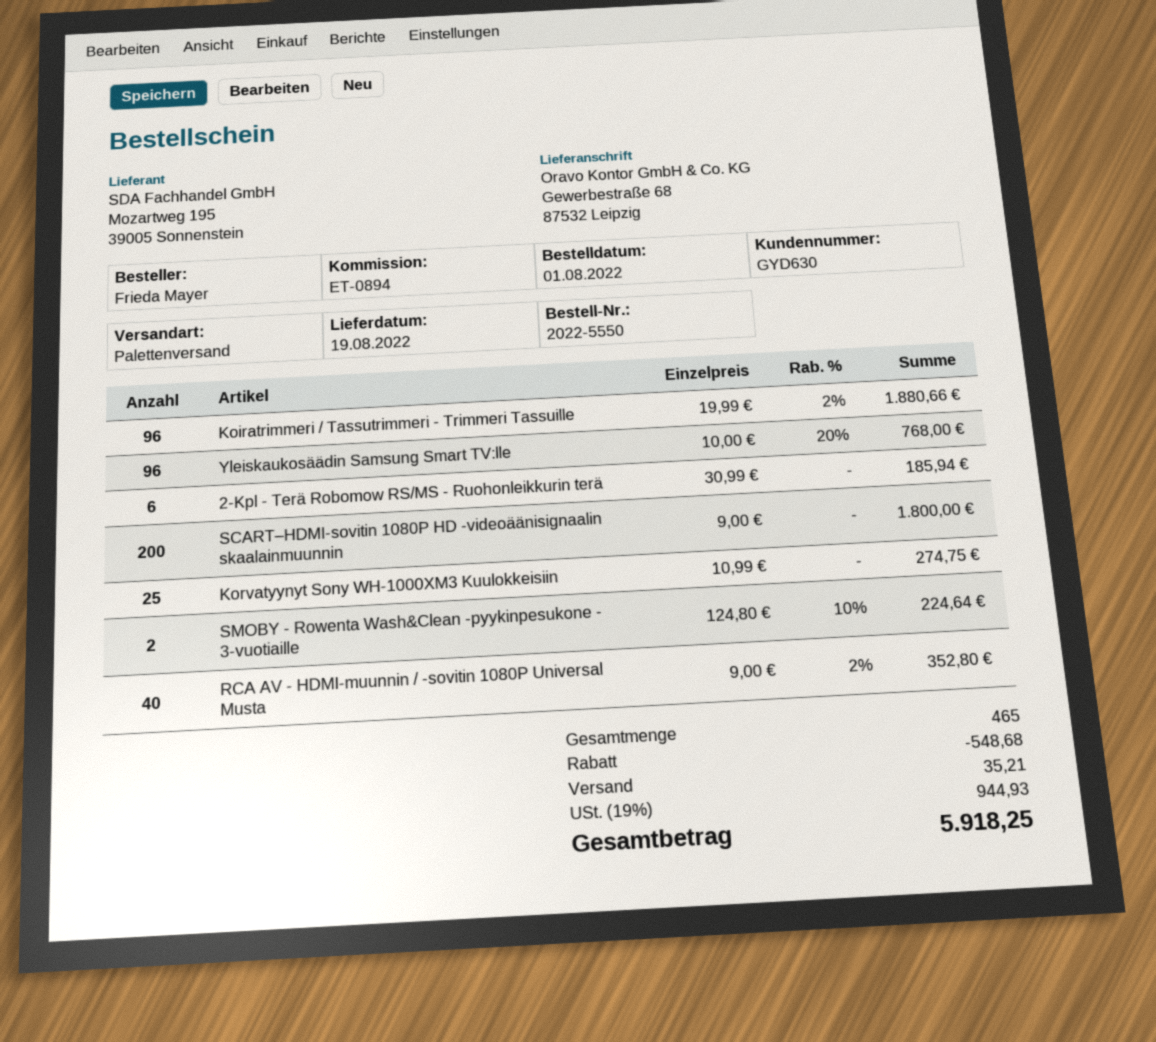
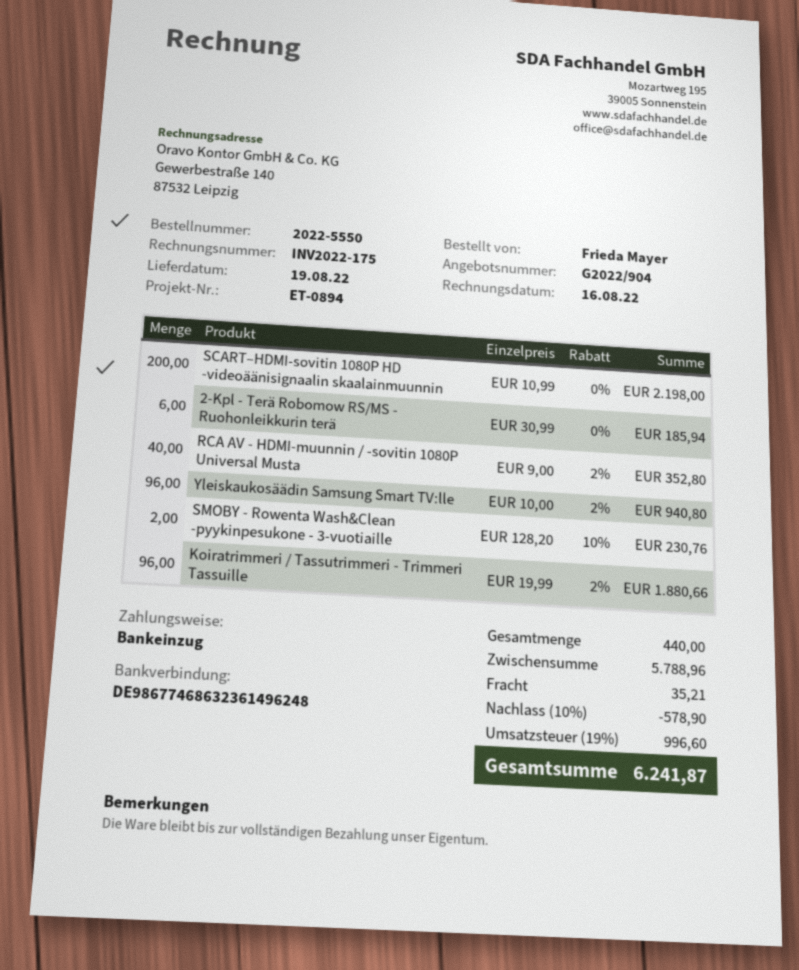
Yleiskaukosäädin Samsung Smart TV:lle: 96 x 10.00 - 20% = 768.00 -> 96 x 10.00 - 2% = 940.80
SCART–HDMI-sovitin 1080P HD -videoäänisignaalin skaalainmuunnin: 200 x 9.00 = 1800.00 -> 200 x 10.99 = 2198.00
Korvatyynyt Sony WH-1000XM3 Kuulokkeisiin: 25 x 10.99 = 274.75 -> none
SMOBY - Rowenta Wash&Clean -pyykinpesukone - 3-vuotiaille: 2 x 124.80 - 10% = 224.64 -> 2 x 128.20 - 10% = 230.76
total quantity: 465 -> 440
discount: 548.68 -> 578.90
tax: 19% = 944.93 -> 19% = 996.60
total: 5918.25 -> 6241.87

